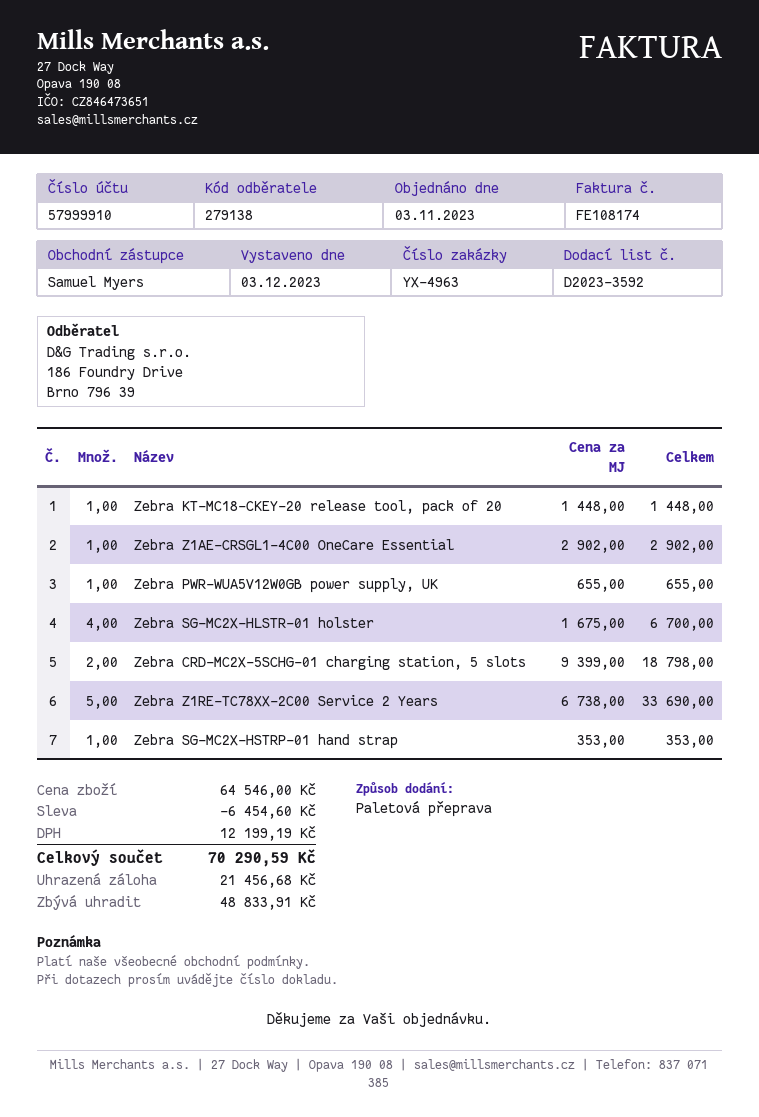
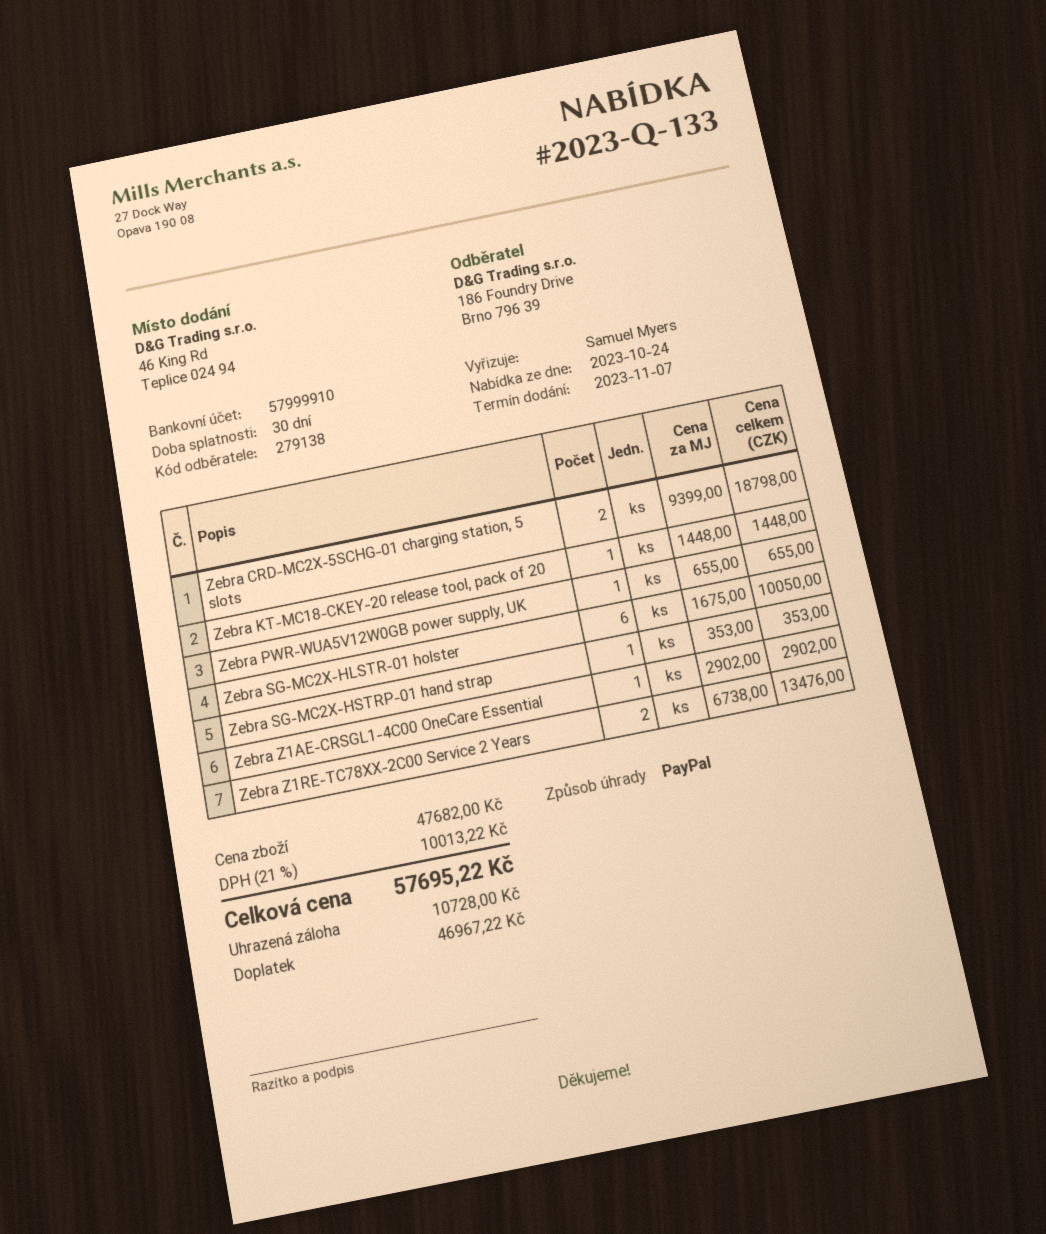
Zebra SG-MC2X-HLSTR-01 holster: 4 x 1675.00 = 6700.00 -> 6 x 1675.00 = 10050.00
Zebra Z1RE-TC78XX-2C00 Service 2 Years: 5 x 6738.00 = 33690.00 -> 2 x 6738.00 = 13476.00
subtotal: 64546.00 -> 47682.00
discount: 6454.60 -> none
tax: 12199.19 -> 10013.22
total: 70290.59 -> 57695.22
deposit: 21456.68 -> 10728.00
balance: 48833.91 -> 46967.22

